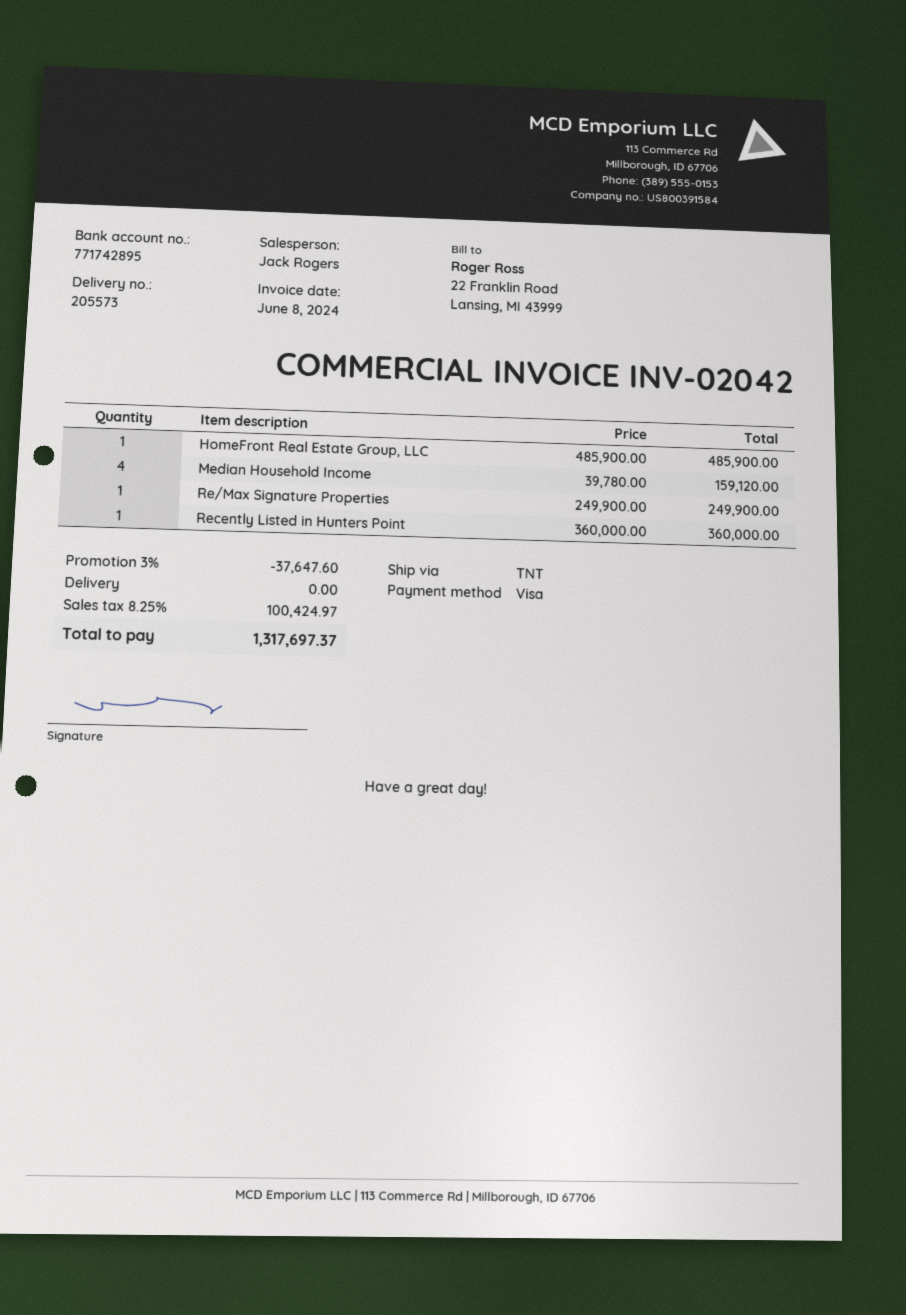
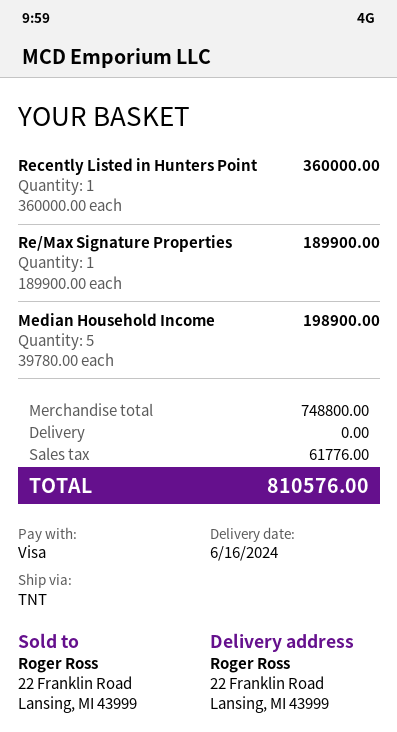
HomeFront Real Estate Group, LLC: 1 x 485900.00 = 485900.00 -> none
Median Household Income: 4 x 39780.00 = 159120.00 -> 5 x 39780.00 = 198900.00
Re/Max Signature Properties: 1 x 249900.00 = 249900.00 -> 1 x 189900.00 = 189900.00
discount: 3% = 37647.60 -> none
tax: 100424.97 -> 61776.00
total: 1317697.37 -> 810576.00

